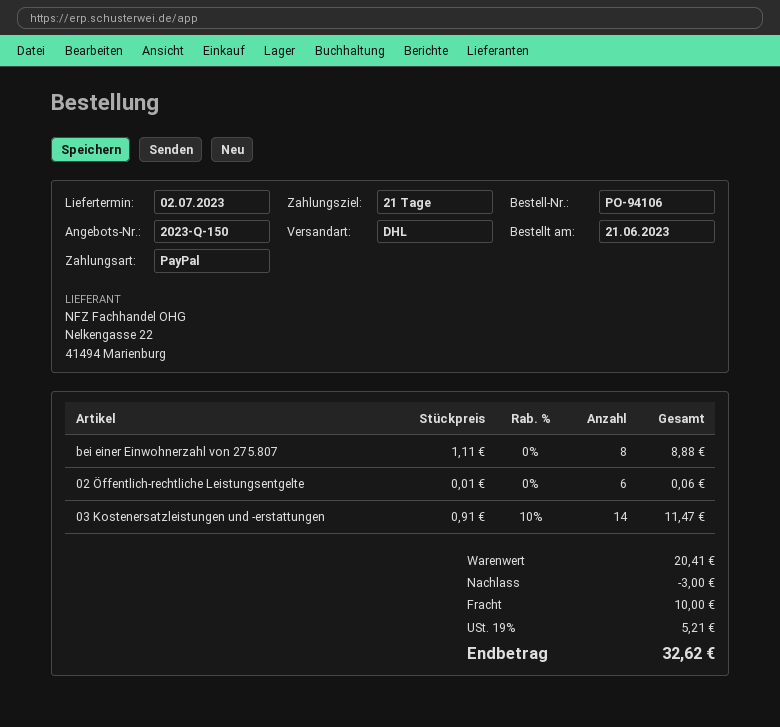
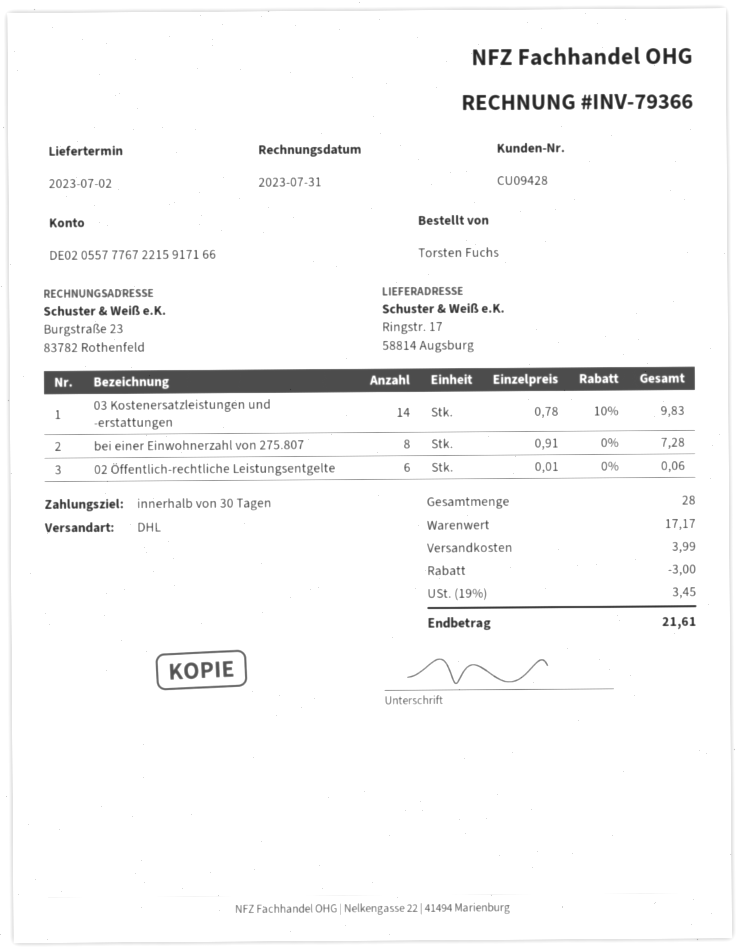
payment terms: 21 days -> 30 days
bei einer Einwohnerzahl von 275.807: 8 x 1.11 = 8.88 -> 8 x 0.91 = 7.28
03 Kostenersatzleistungen und -erstattungen: 14 x 0.91 - 10% = 11.47 -> 14 x 0.78 - 10% = 9.83
subtotal: 20.41 -> 17.17
shipping: 10.00 -> 3.99
tax: 19% = 5.21 -> 19% = 3.45
total: 32.62 -> 21.61

